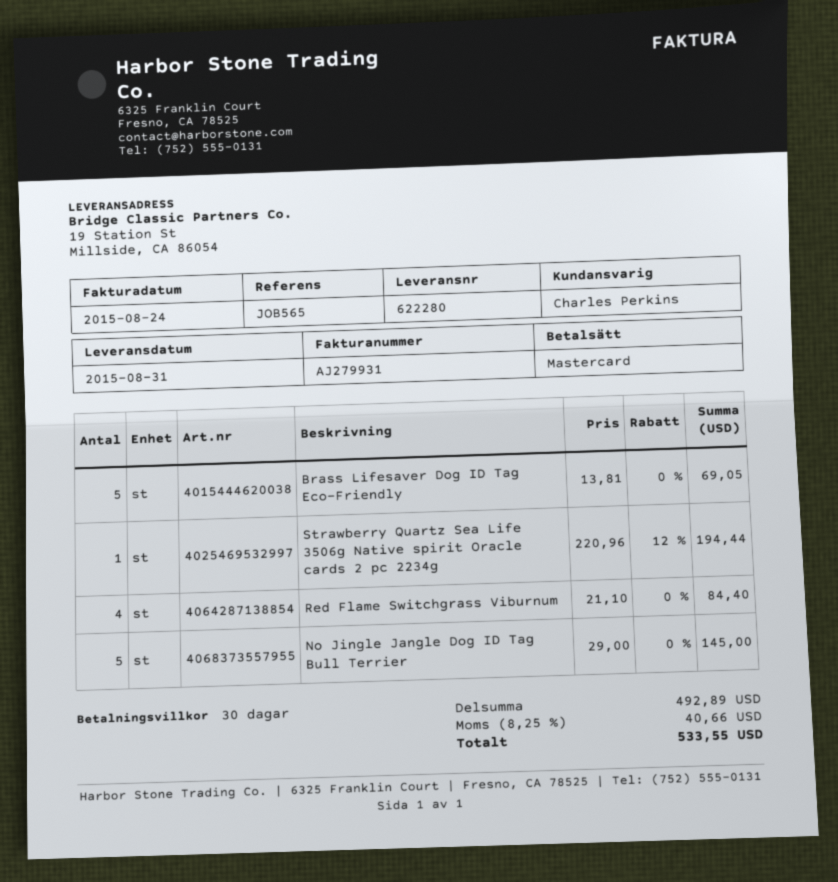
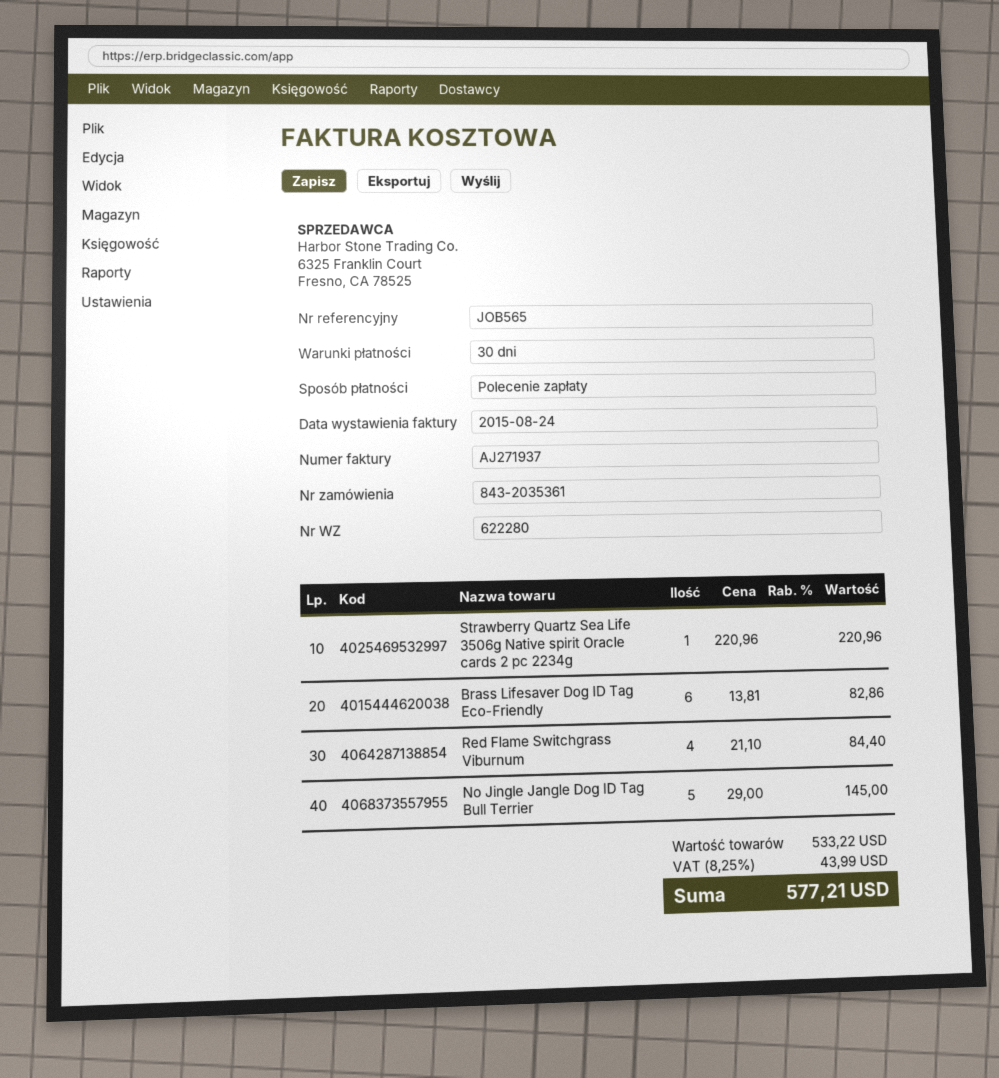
invoice number: AJ279931 -> AJ271937
payment method: Mastercard -> direct debit
Brass Lifesaver Dog ID Tag Eco-Friendly: 5 x 13.81 = 69.05 -> 6 x 13.81 = 82.86
Strawberry Quartz Sea Life 3506g Native spirit Oracle cards 2 pc 2234g: 1 x 220.96 - 12% = 194.44 -> 1 x 220.96 = 220.96
subtotal: 492.89 -> 533.22
tax: 8.25% = 40.66 -> 8.25% = 43.99
total: 533.55 -> 577.21

